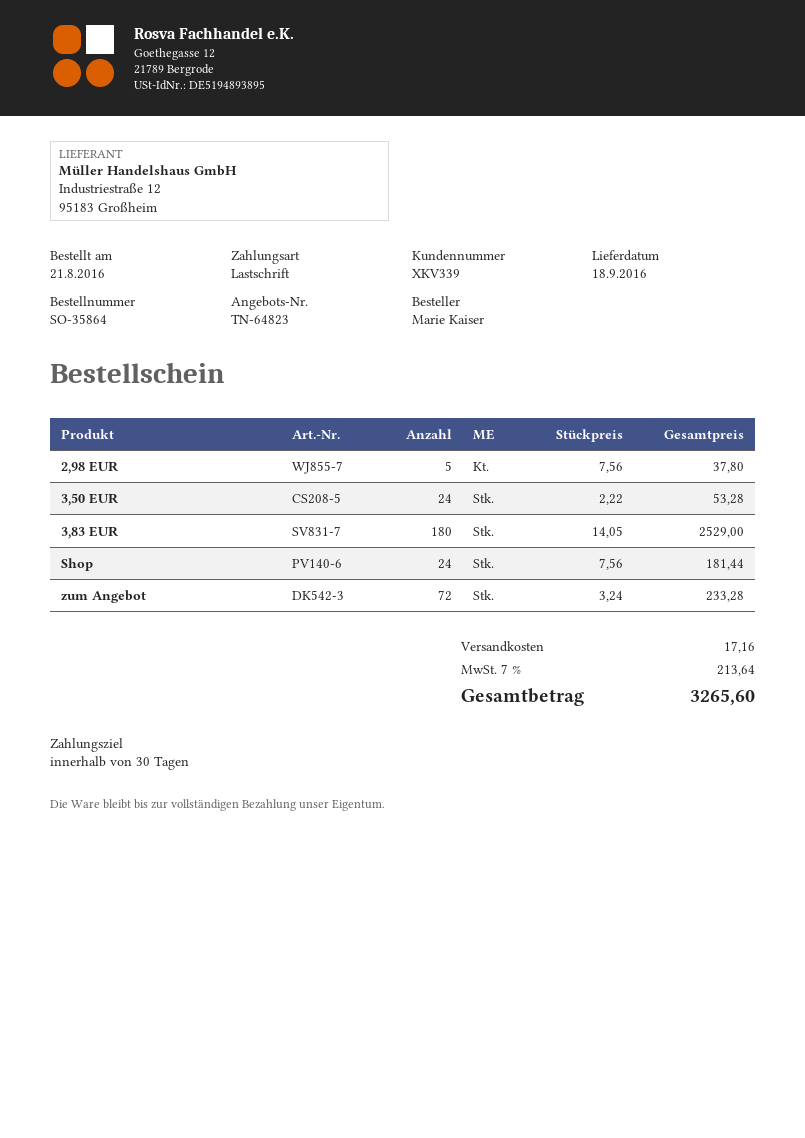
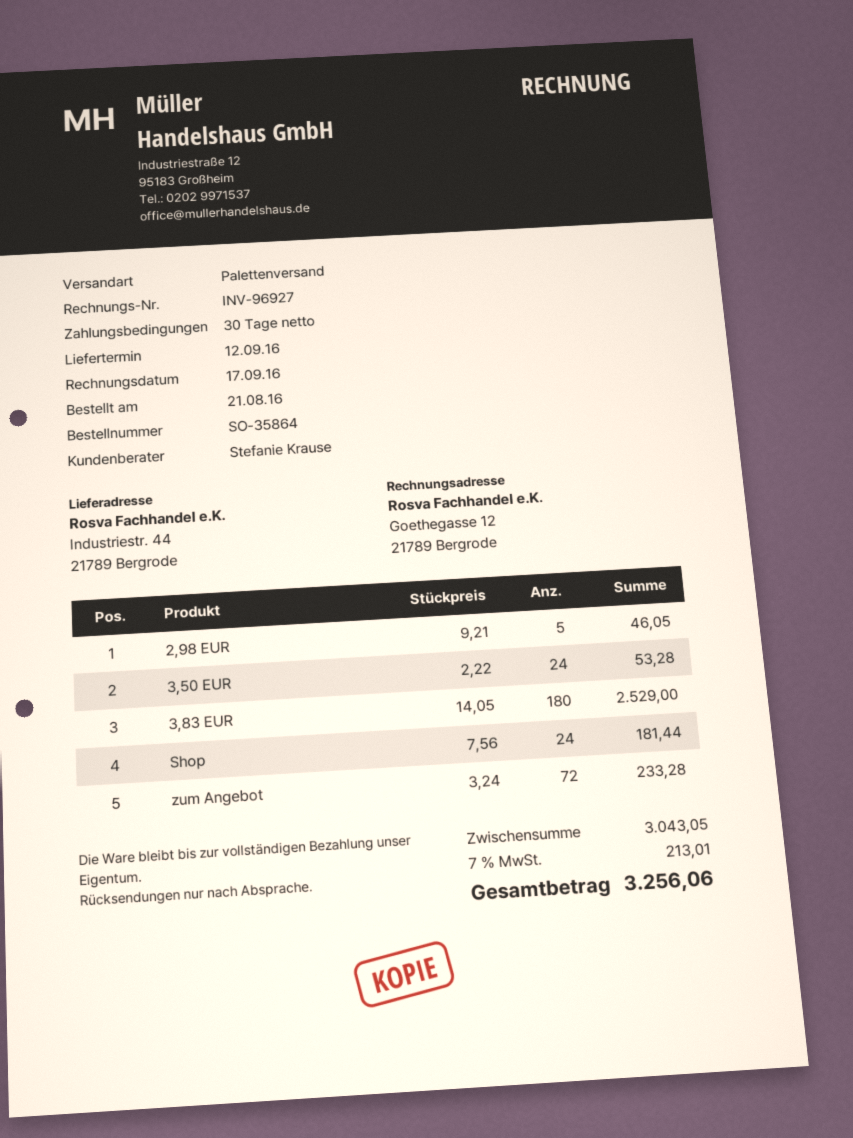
delivery date: 2016-09-18 -> 2016-09-12
2,98 EUR: 5 x 7.56 = 37.80 -> 5 x 9.21 = 46.05
shipping: 17.16 -> none
tax: 7% = 213.64 -> 7% = 213.01
total: 3265.60 -> 3256.06

